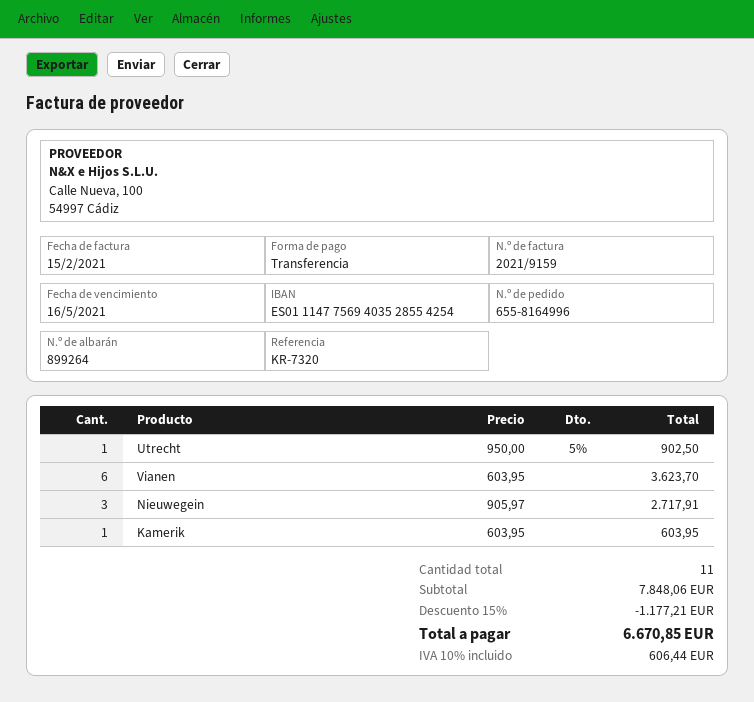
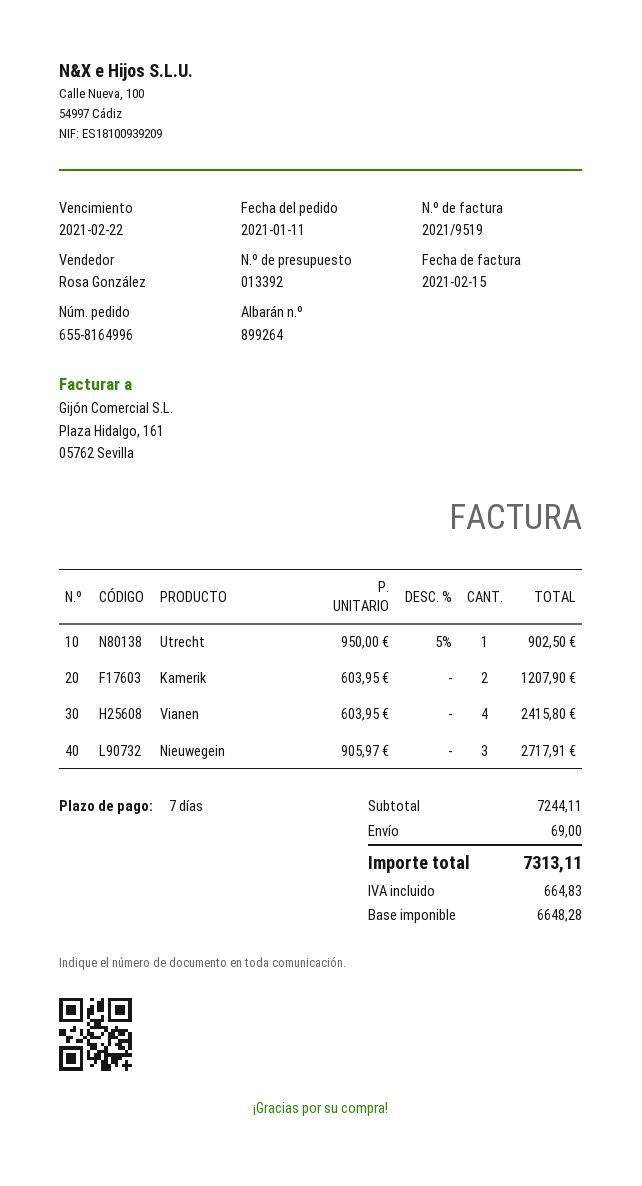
invoice number: 2021/9159 -> 2021/9519
due date: 2021-05-16 -> 2021-02-22
Vianen: 6 x 603.95 = 3623.70 -> 4 x 603.95 = 2415.80
Kamerik: 1 x 603.95 = 603.95 -> 2 x 603.95 = 1207.90
subtotal: 7848.06 -> 7244.11
discount: 15% = 1177.21 -> none
shipping: none -> 69.00
tax: 606.44 -> 664.83
total: 6670.85 -> 7313.11

